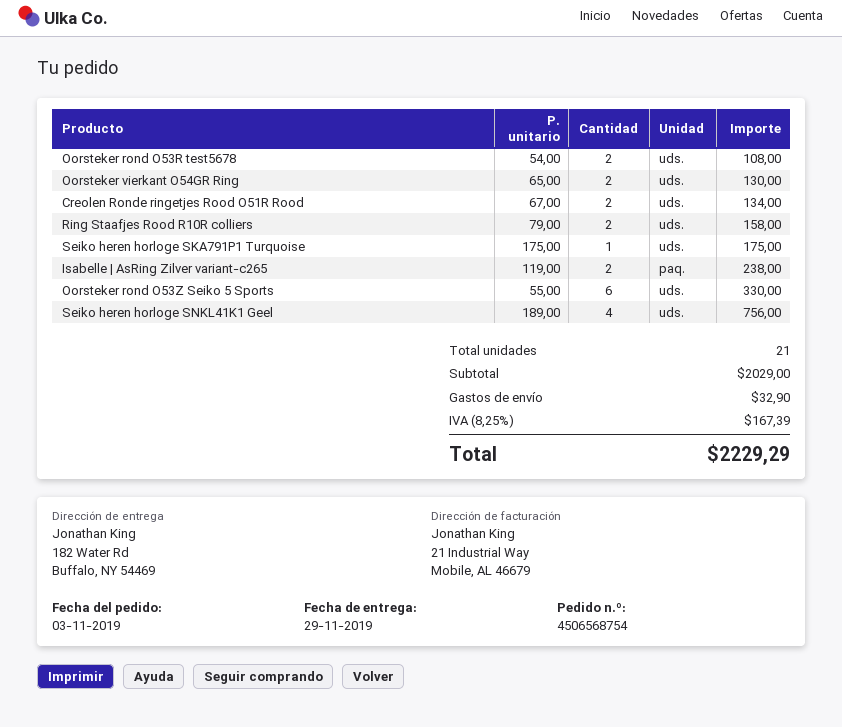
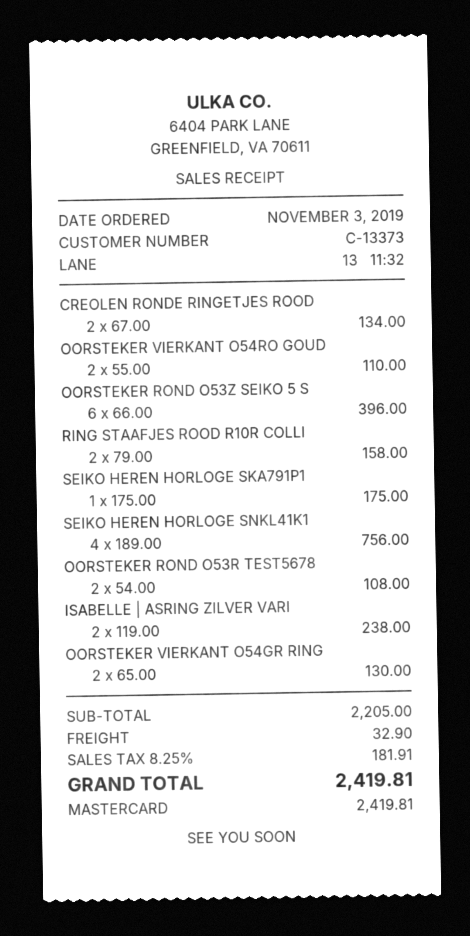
Oorsteker rond O53Z Seiko 5 Sports: 6 x 55.00 = 330.00 -> 6 x 66.00 = 396.00
OORSTEKER VIERKANT O54RO GOUD: none -> 2 x 55.00 = 110.00
subtotal: 2029.00 -> 2205.00
tax: 8.25% = 167.39 -> 8.25% = 181.91
total: 2229.29 -> 2419.81

